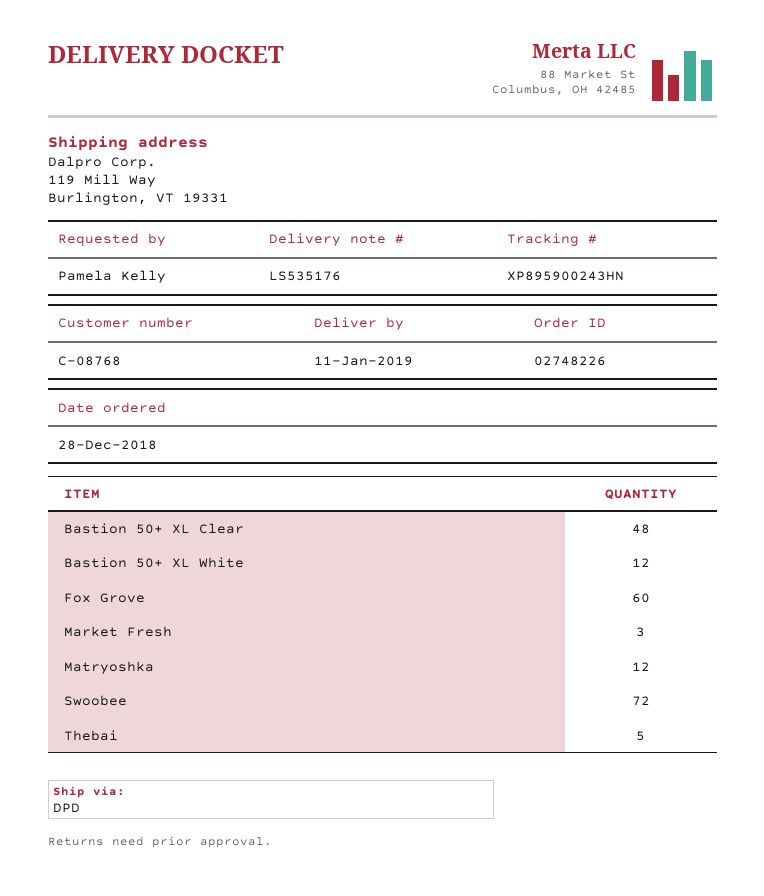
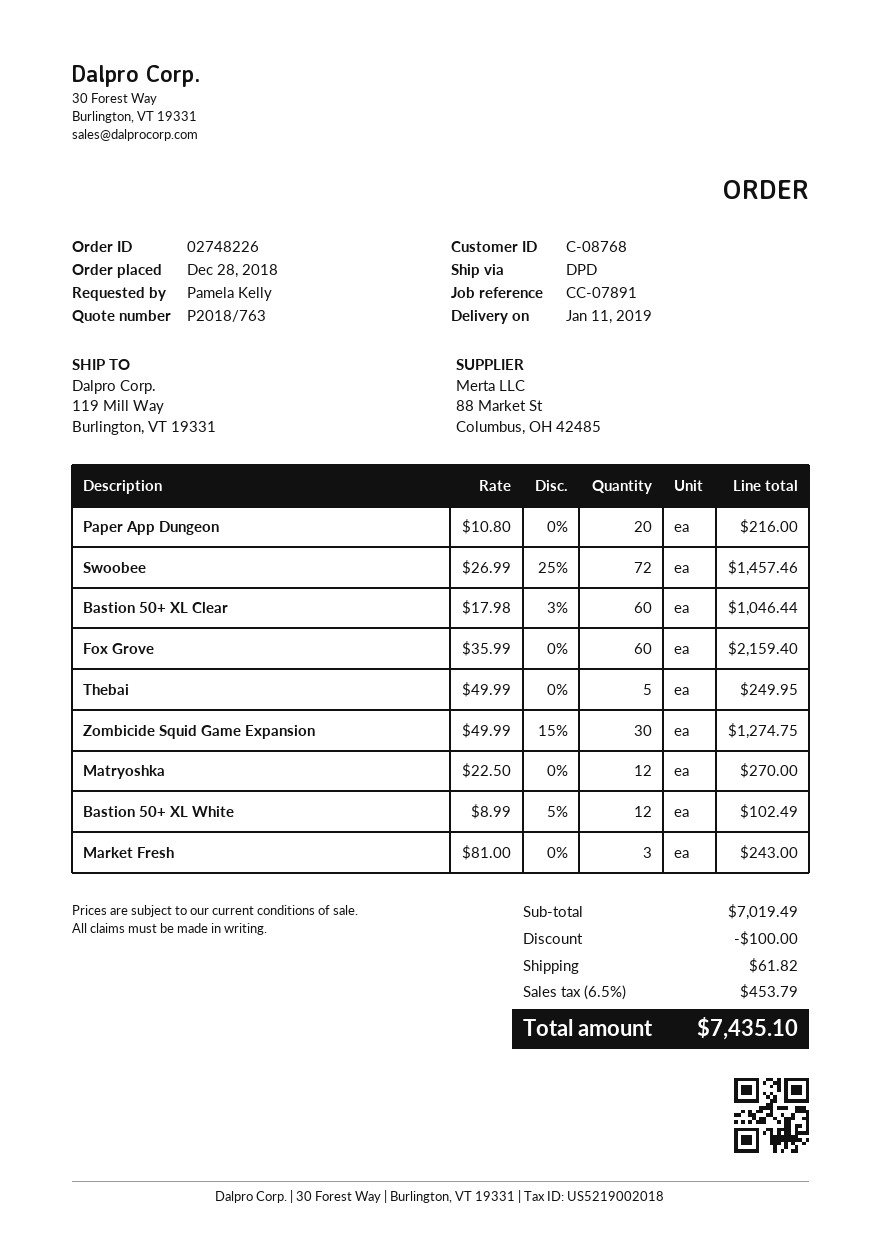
Bastion 50+ XL Clear: 48 -> 60
Paper App Dungeon: none -> 20
Zombicide Squid Game Expansion: none -> 30

